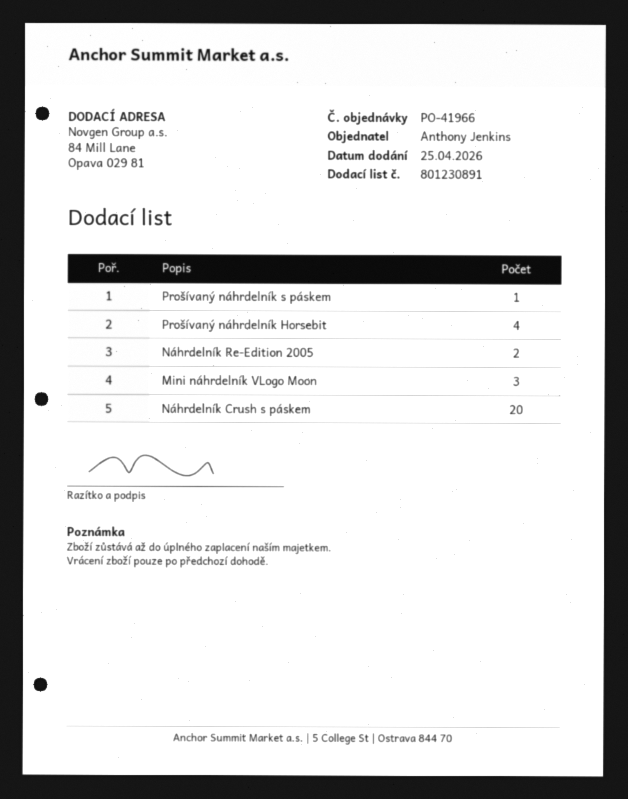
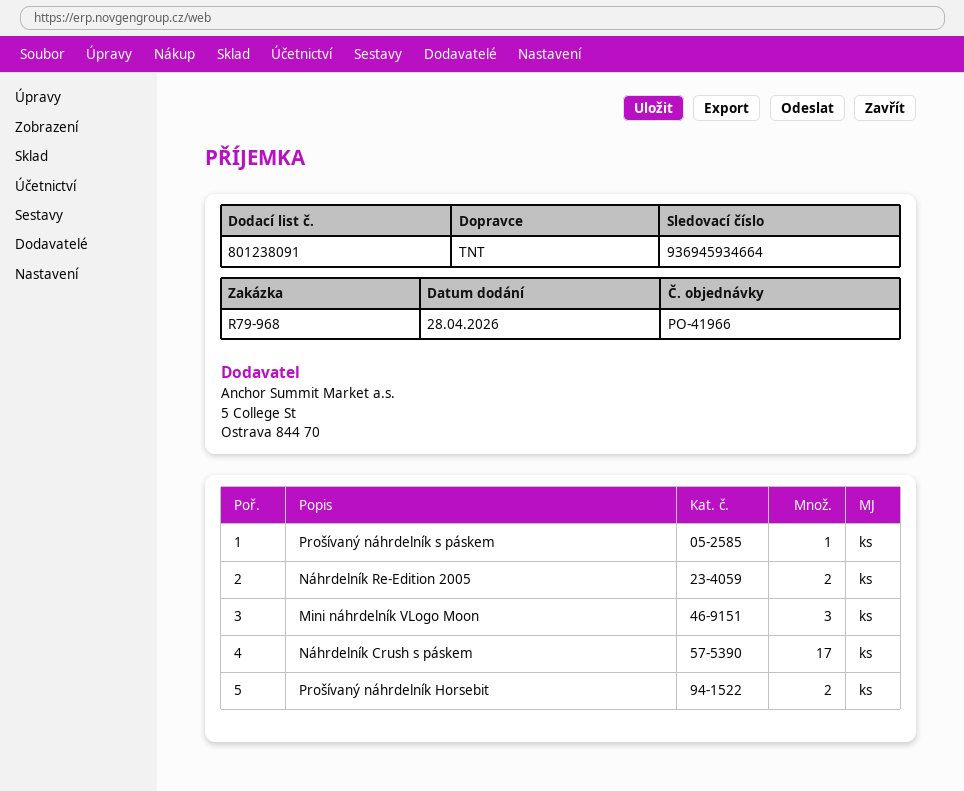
delivery note number: 801230891 -> 801238091
delivery date: 2026-04-25 -> 2026-04-28
Prošívaný náhrdelník Horsebit: 4 -> 2
Náhrdelník Crush s páskem: 20 -> 17

